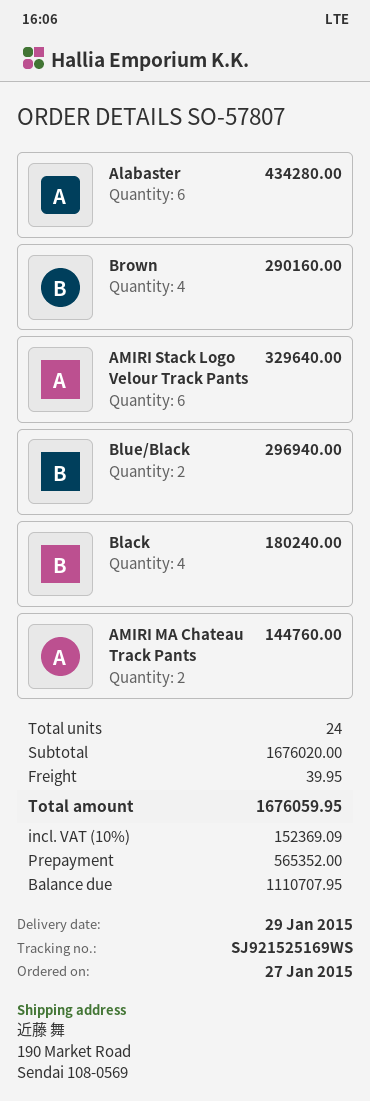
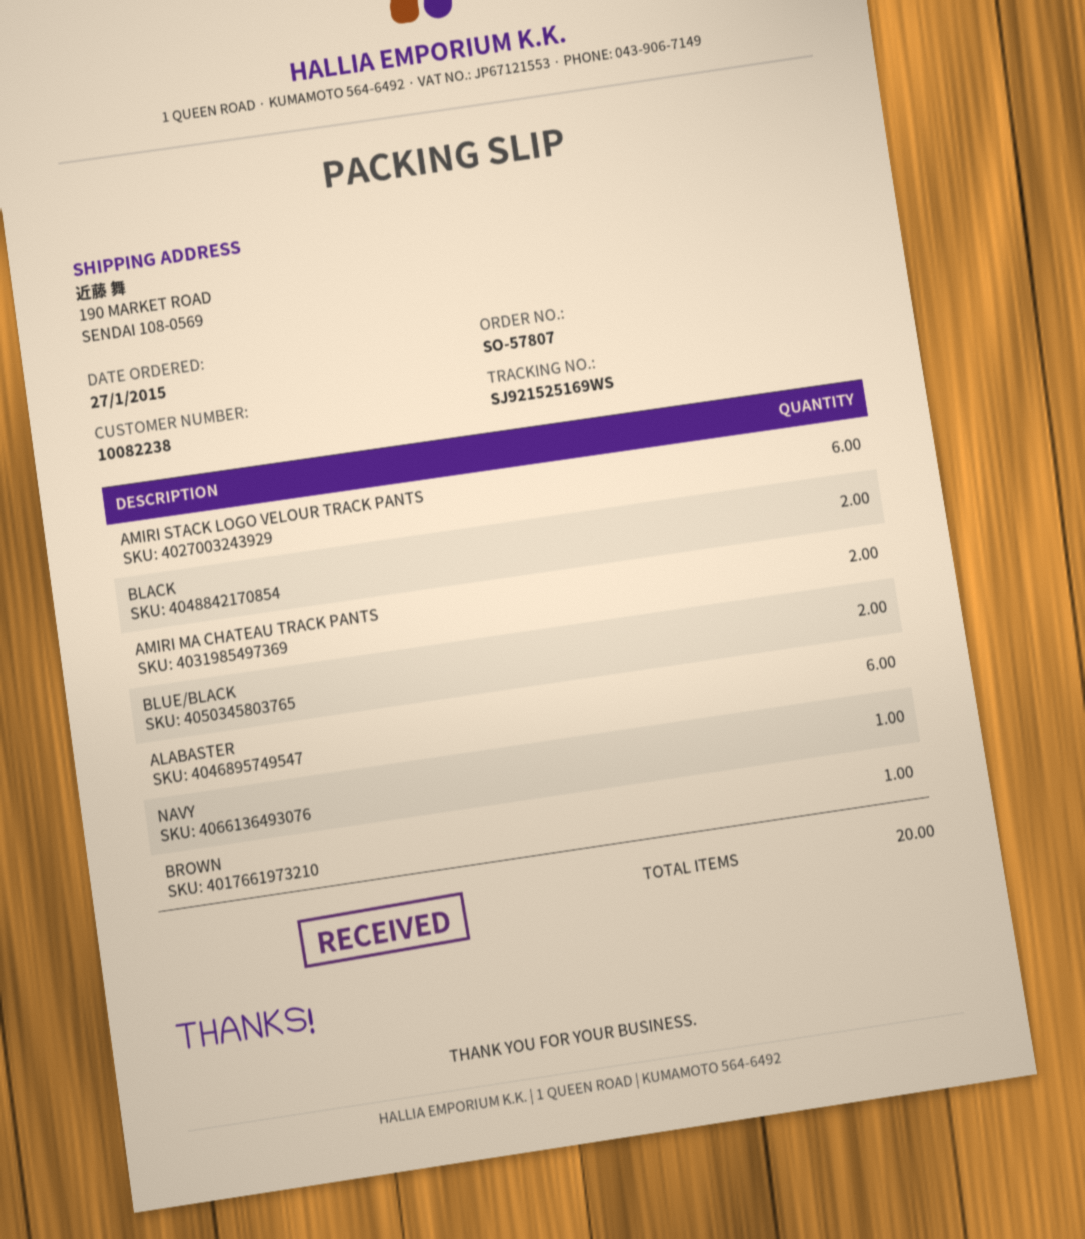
Brown: 4 -> 1
Black: 4 -> 2
NAVY: none -> 1
total quantity: 24 -> 20

